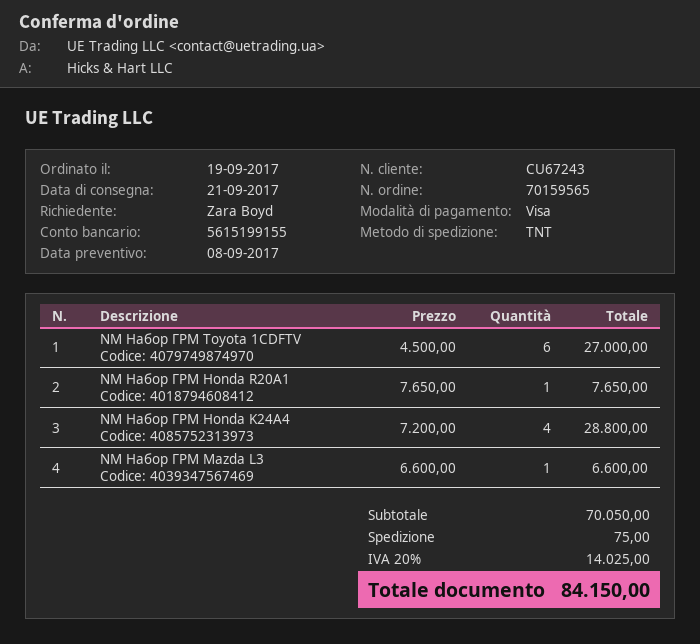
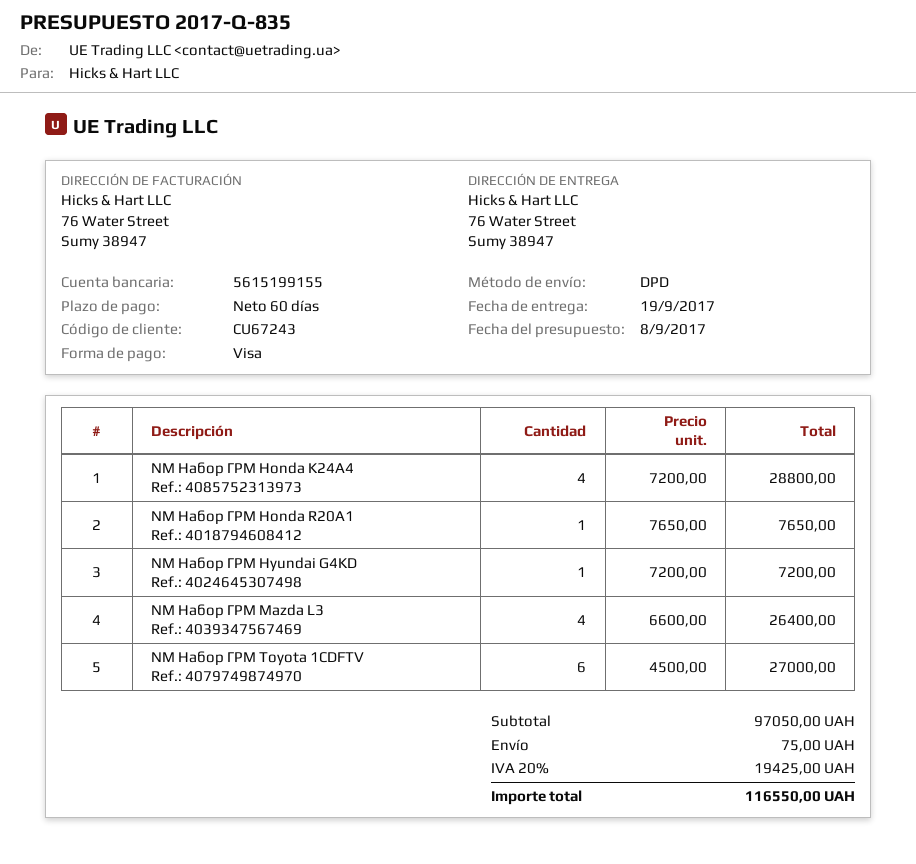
delivery date: 2017-09-21 -> 2017-09-19
shipping method: TNT -> DPD
NM Набор ГРМ Mazda L3: 1 x 6600.00 = 6600.00 -> 4 x 6600.00 = 26400.00
NM Набор ГРМ Hyundai G4KD: none -> 1 x 7200.00 = 7200.00
subtotal: 70050.00 -> 97050.00
tax: 20% = 14025.00 -> 20% = 19425.00
total: 84150.00 -> 116550.00

